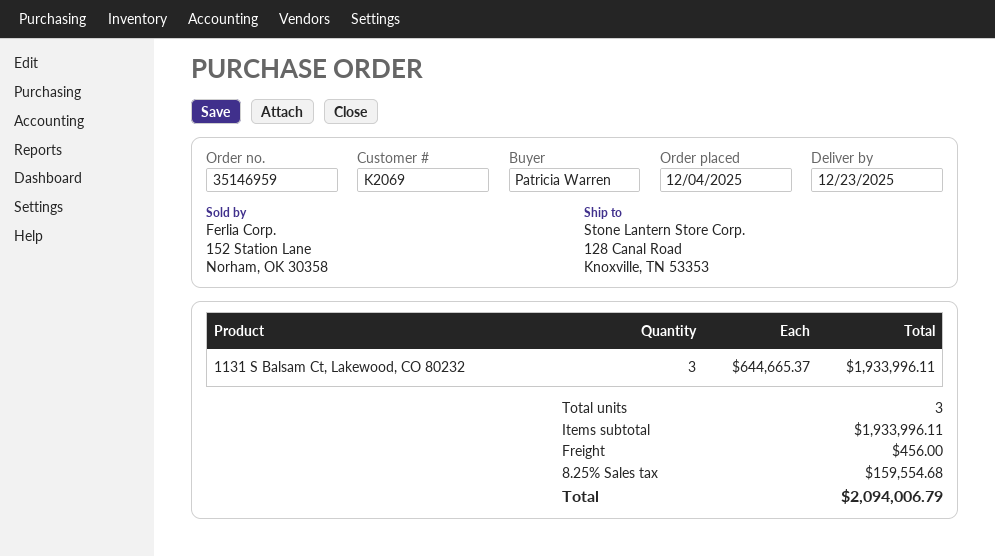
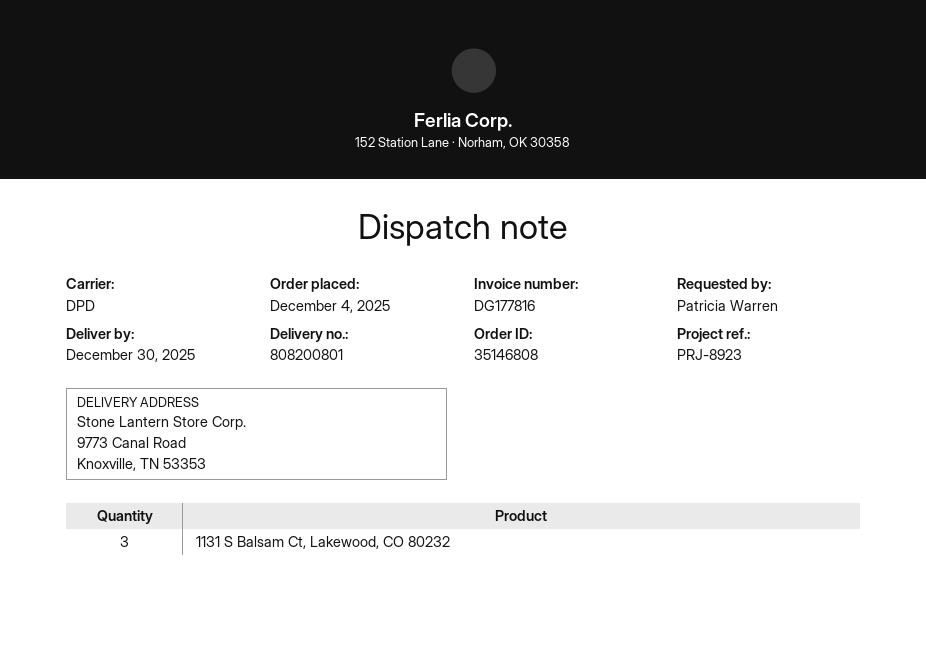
order number: 35146959 -> 35146808
delivery date: 2025-12-23 -> 2025-12-30
ship to: 128 Canal Road, Knoxville, TN 53353 -> 9773 Canal Road, Knoxville, TN 53353

